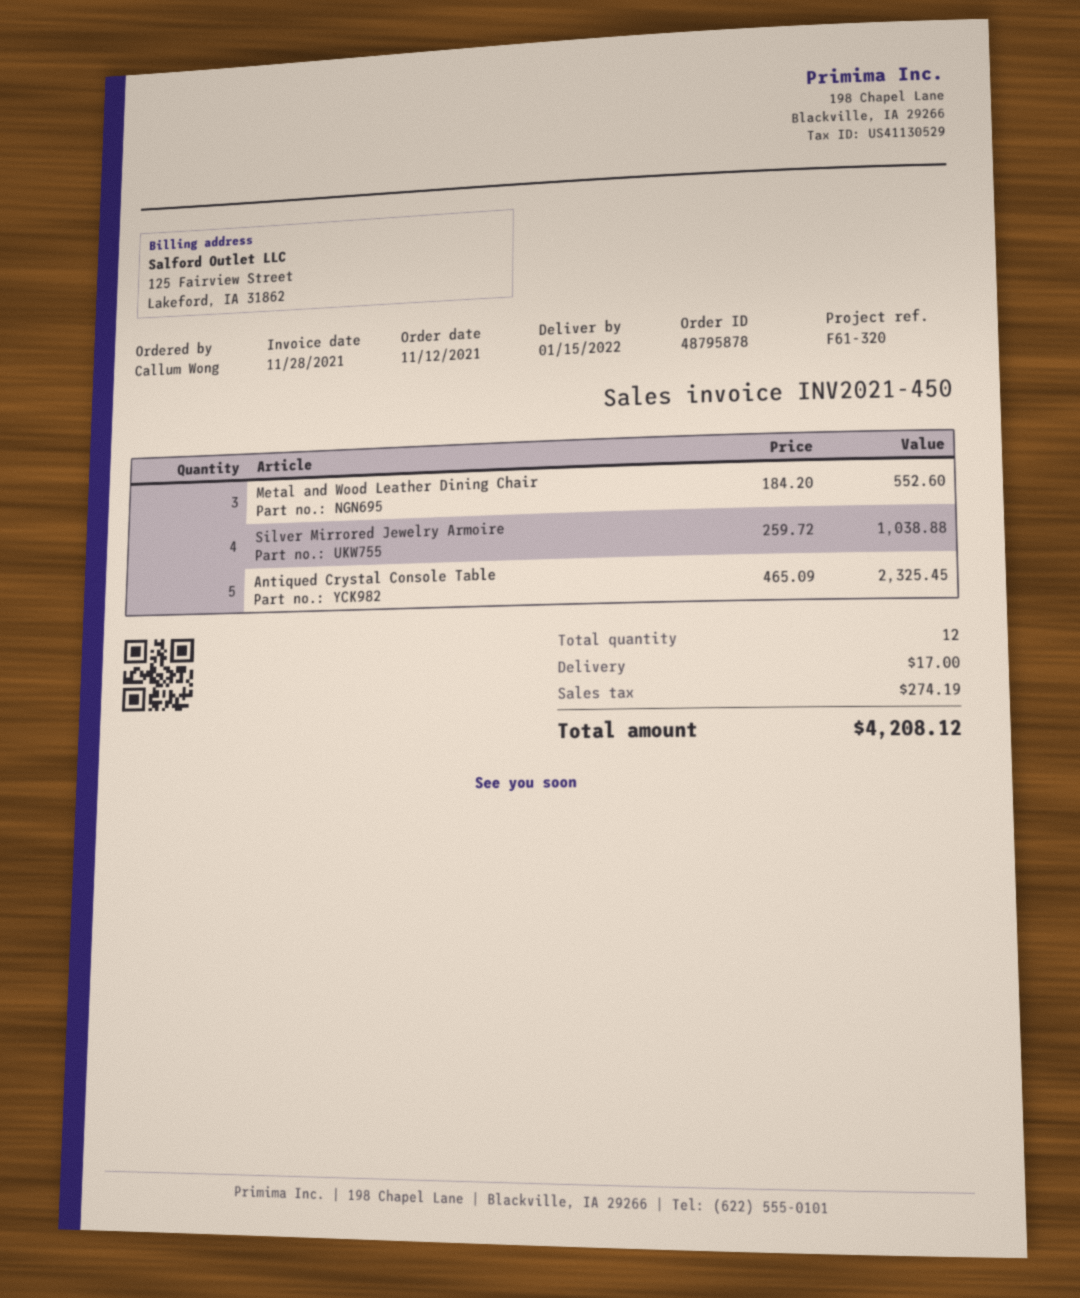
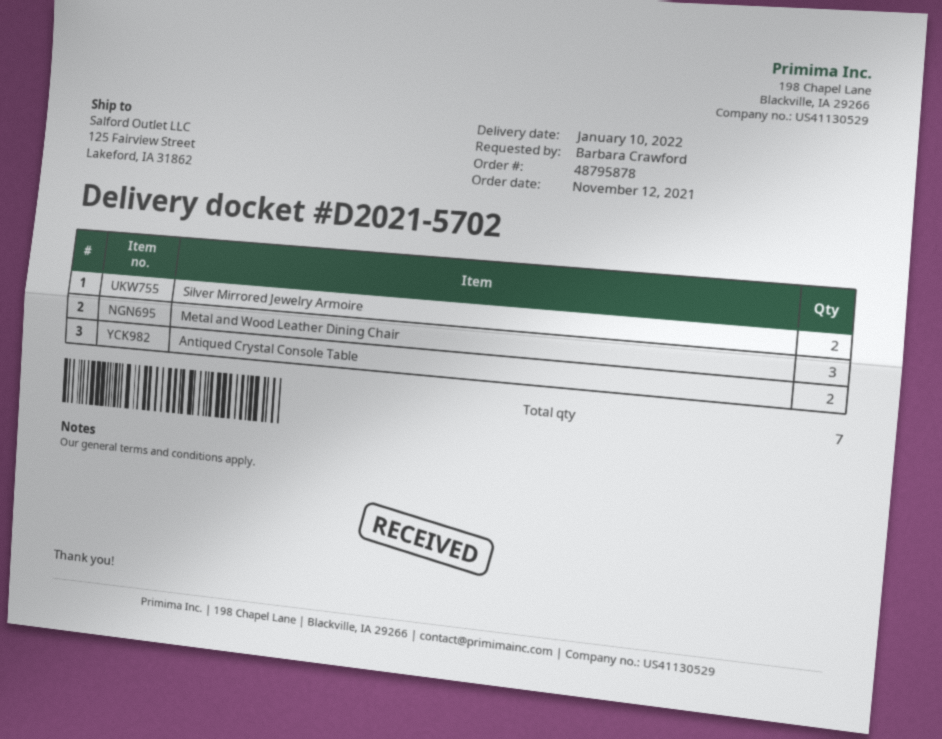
delivery date: 2022-01-15 -> 2022-01-10
ordered by: Callum Wong -> Barbara Crawford
Silver Mirrored Jewelry Armoire: 4 -> 2
Antiqued Crystal Console Table: 5 -> 2
total quantity: 12 -> 7

